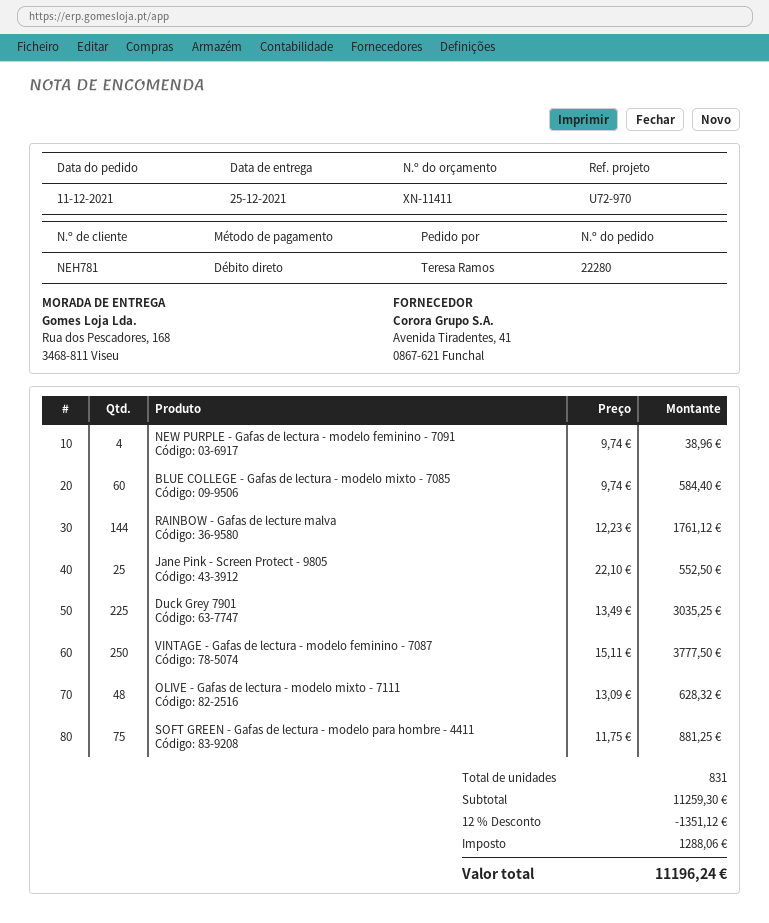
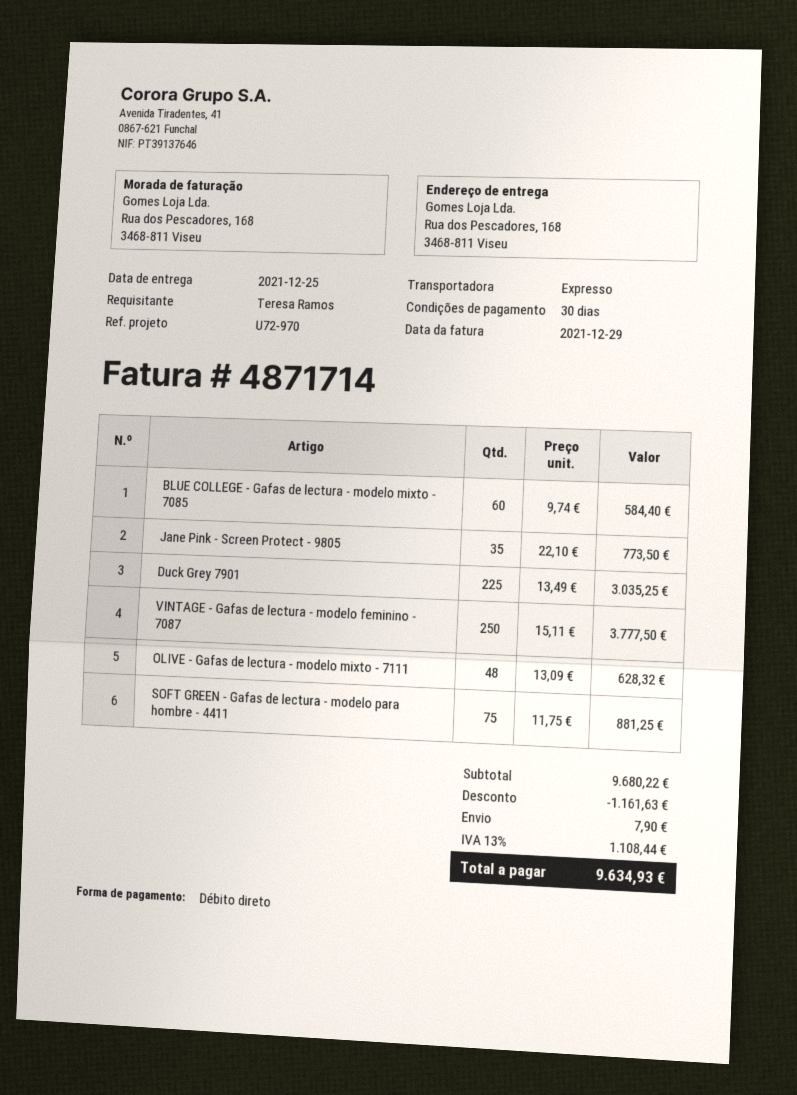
NEW PURPLE - Gafas de lectura - modelo feminino - 7091: 4 x 9.74 = 38.96 -> none
RAINBOW - Gafas de lecture malva: 144 x 12.23 = 1761.12 -> none
Jane Pink - Screen Protect - 9805: 25 x 22.10 = 552.50 -> 35 x 22.10 = 773.50
subtotal: 11259.30 -> 9680.22
discount: 1351.12 -> 1161.63
shipping: none -> 7.90
tax: 1288.06 -> 1108.44
total: 11196.24 -> 9634.93

